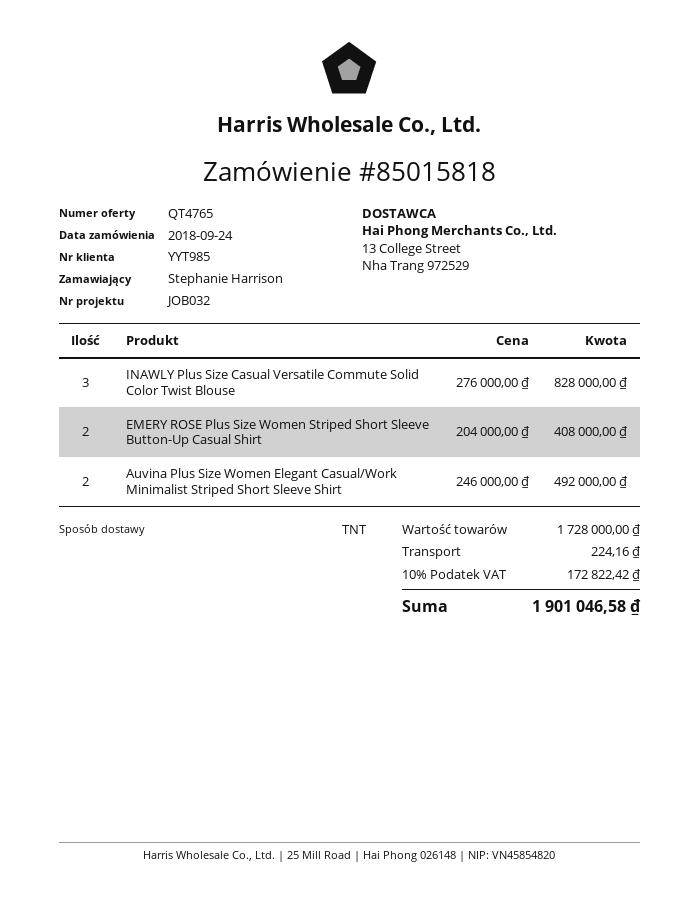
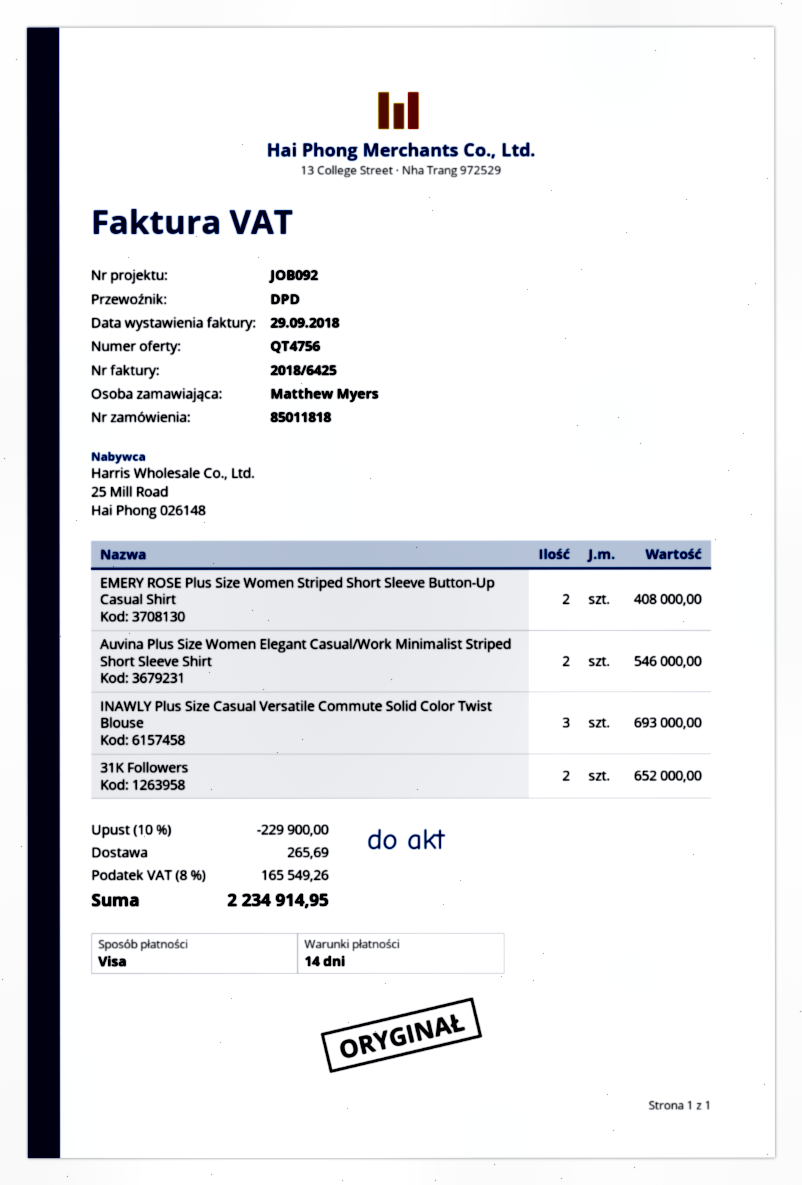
quote number: QT4765 -> QT4756
order number: 85015818 -> 85011818
reference: JOB032 -> JOB092
ordered by: Stephanie Harrison -> Matthew Myers
shipping method: TNT -> DPD
INAWLY Plus Size Casual Versatile Commute Solid Color Twist Blouse: 3 for 828000.00 -> 3 for 693000.00
Auvina Plus Size Women Elegant Casual/Work Minimalist Striped Short Sleeve Shirt: 2 for 492000.00 -> 2 for 546000.00
31K Followers: none -> 2 for 652000.00
discount: none -> 10% = 229900.00
shipping: 224.16 -> 265.69
tax: 10% = 172822.42 -> 8% = 165549.26
total: 1901046.58 -> 2234914.95

